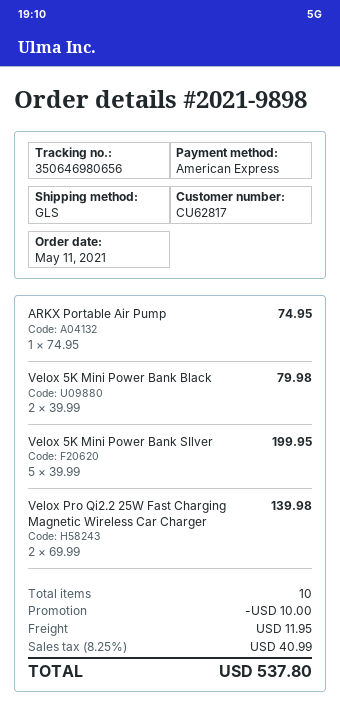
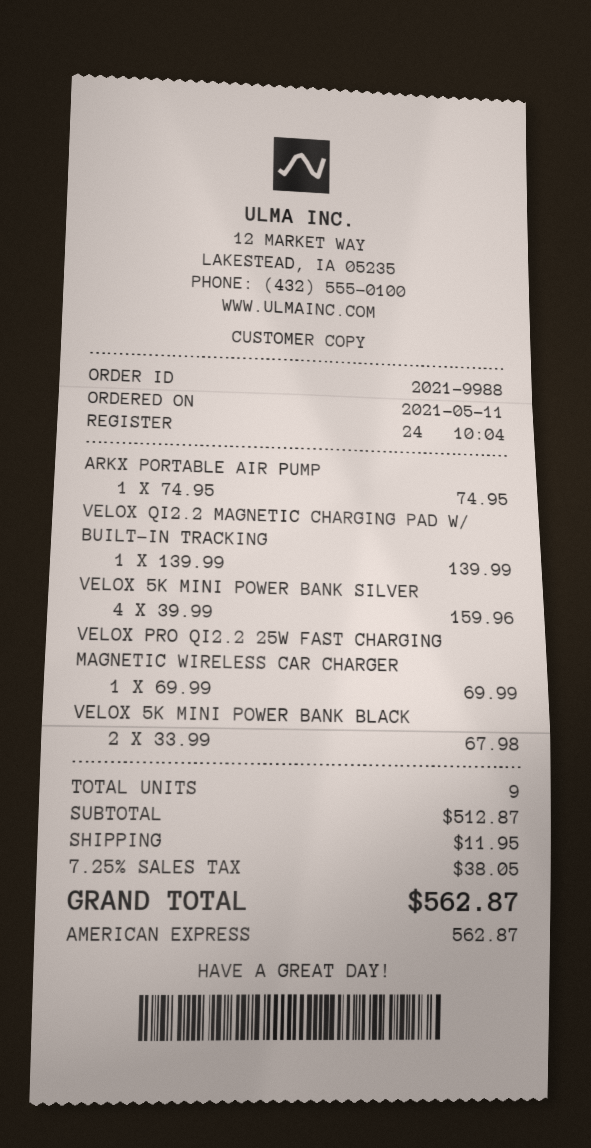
order number: 2021-9898 -> 2021-9988
Velox 5K Mini Power Bank Black: 2 x 39.99 = 79.98 -> 2 x 33.99 = 67.98
Velox 5K Mini Power Bank SIlver: 5 x 39.99 = 199.95 -> 4 x 39.99 = 159.96
Velox Pro Qi2.2 25W Fast Charging Magnetic Wireless Car Charger: 2 x 69.99 = 139.98 -> 1 x 69.99 = 69.99
VELOX QI2.2 MAGNETIC CHARGING PAD W/ BUILT-IN TRACKING: none -> 1 x 139.99 = 139.99
total quantity: 10 -> 9
discount: 10.00 -> none
tax: 8.25% = 40.99 -> 7.25% = 38.05
total: 537.80 -> 562.87

